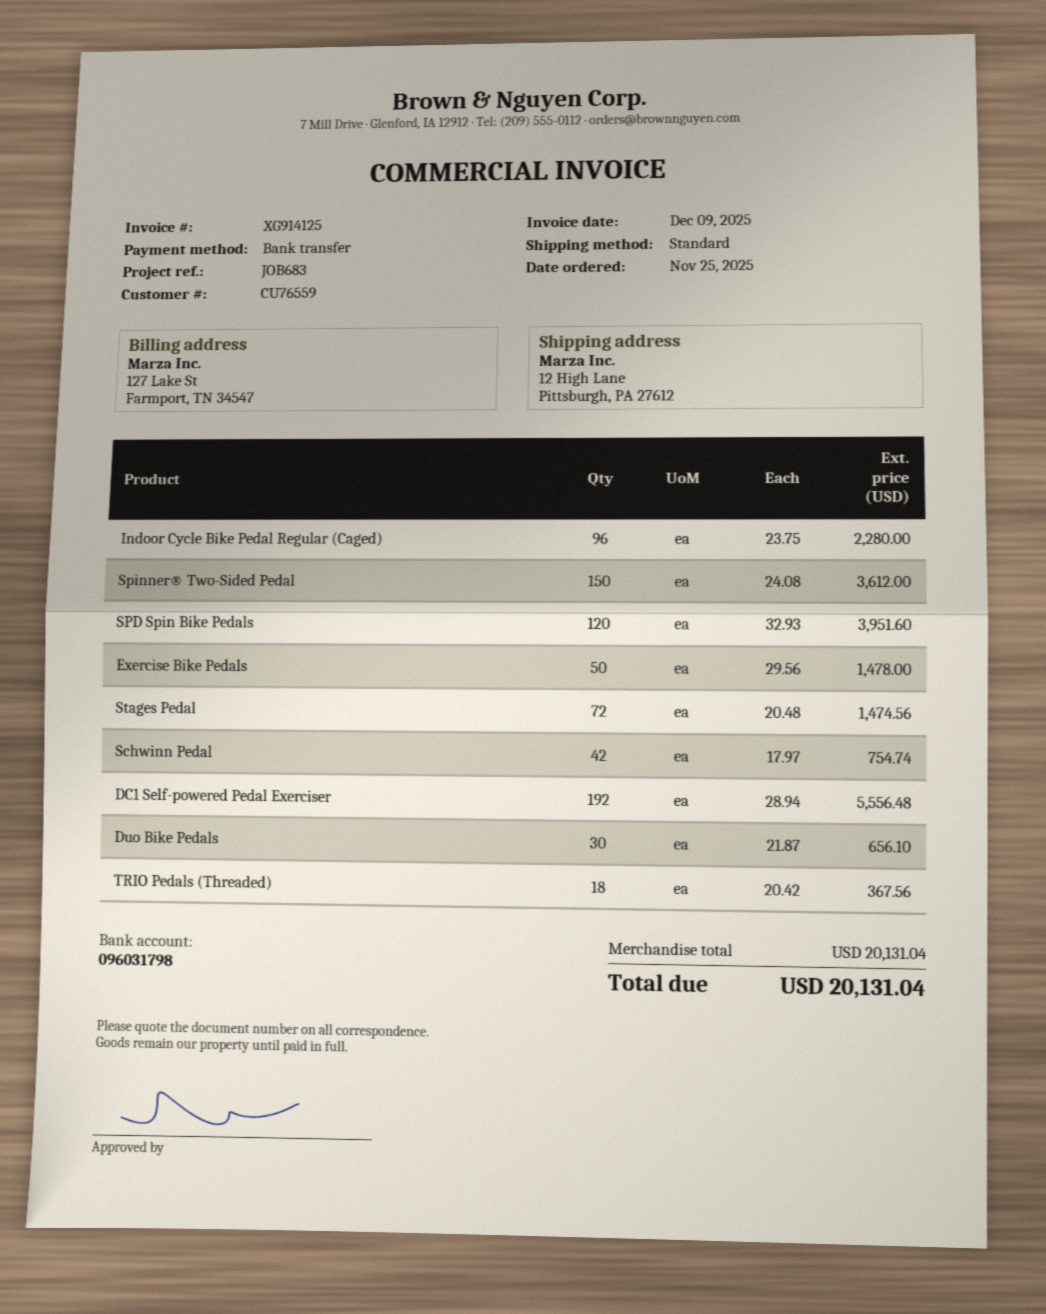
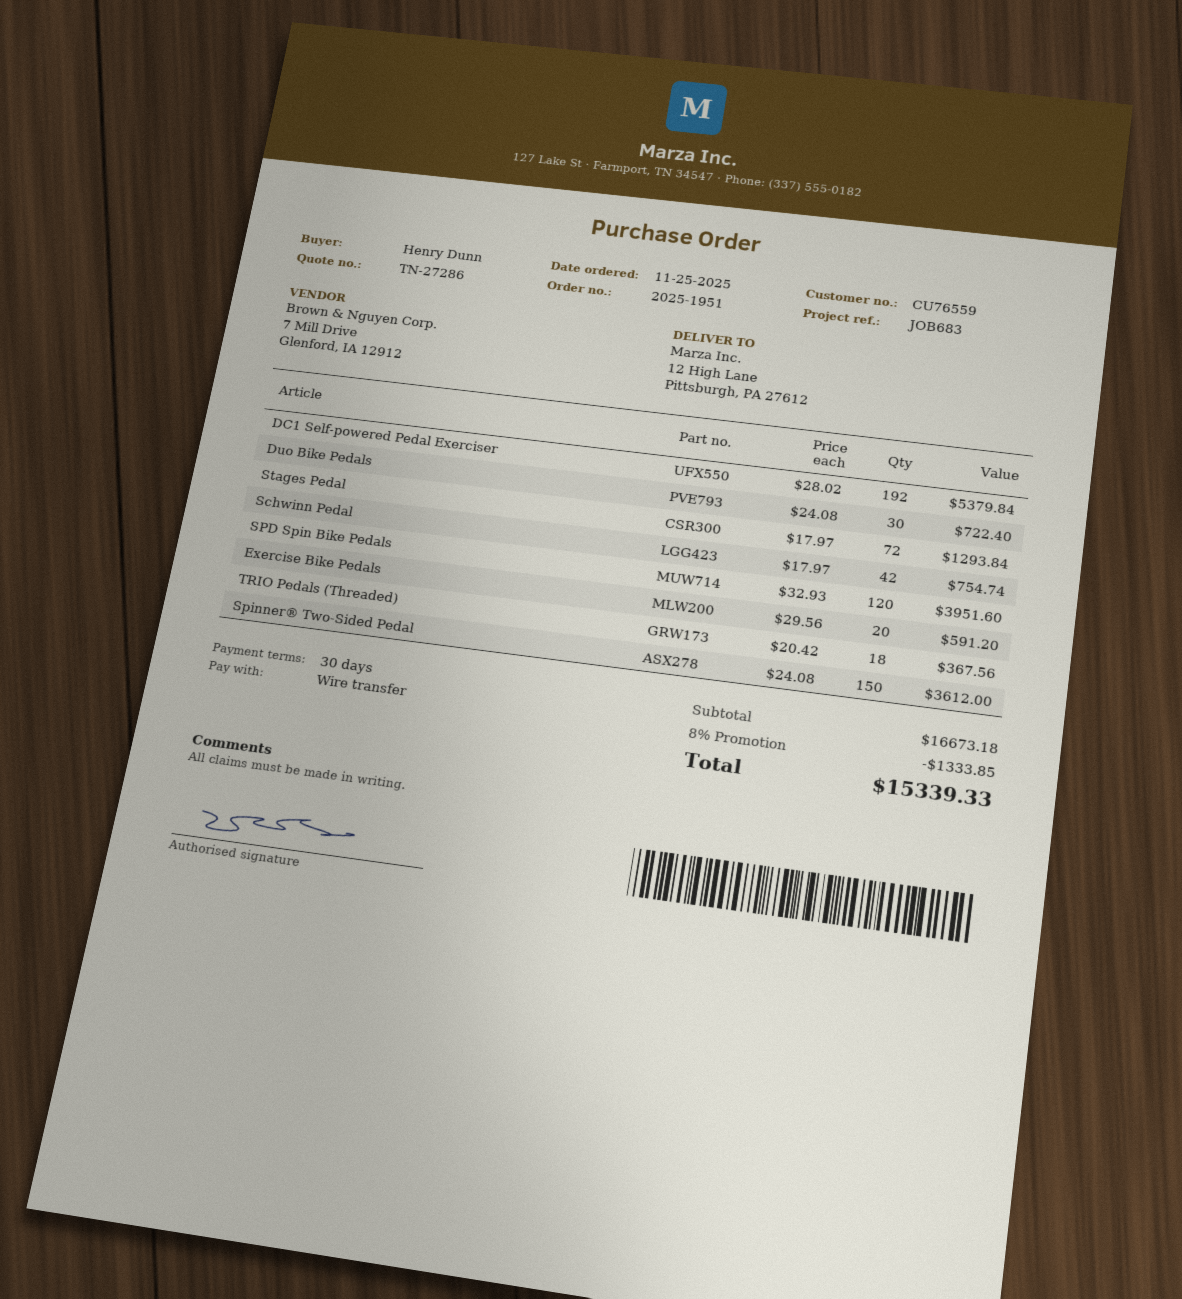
Indoor Cycle Bike Pedal Regular (Caged): 96 x 23.75 = 2280.00 -> none
Exercise Bike Pedals: 50 x 29.56 = 1478.00 -> 20 x 29.56 = 591.20
Stages Pedal: 72 x 20.48 = 1474.56 -> 72 x 17.97 = 1293.84
DC1 Self-powered Pedal Exerciser: 192 x 28.94 = 5556.48 -> 192 x 28.02 = 5379.84
Duo Bike Pedals: 30 x 21.87 = 656.10 -> 30 x 24.08 = 722.40
subtotal: 20131.04 -> 16673.18
discount: none -> 8% = 1333.85
total: 20131.04 -> 15339.33

